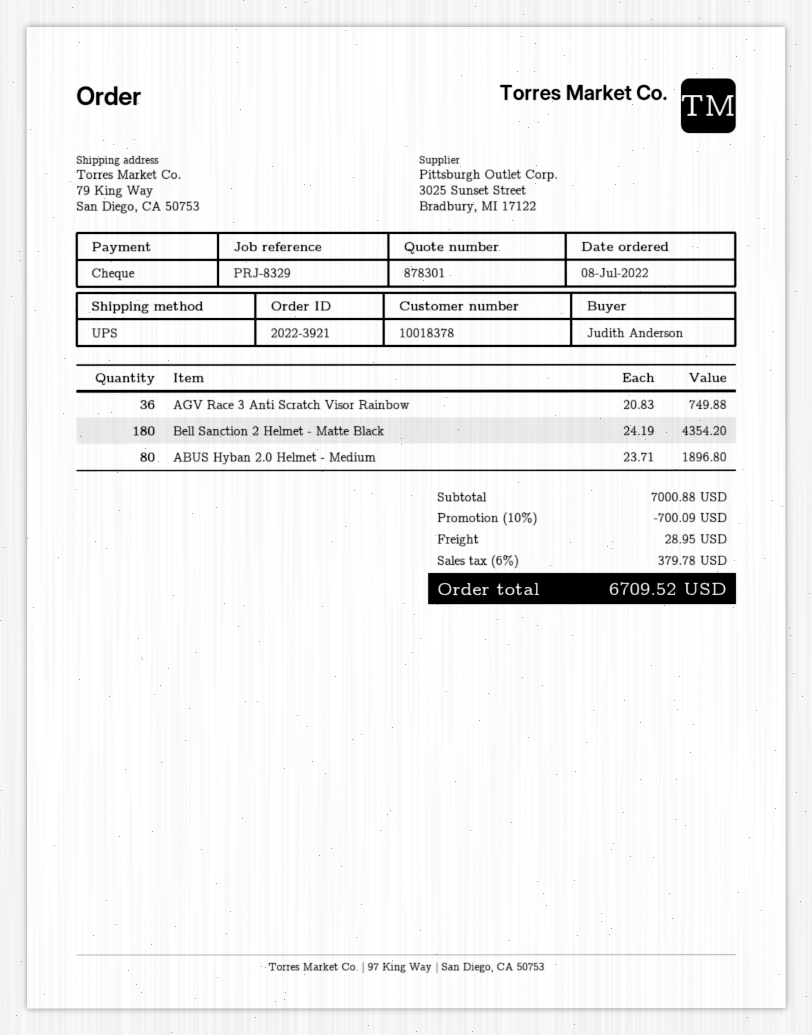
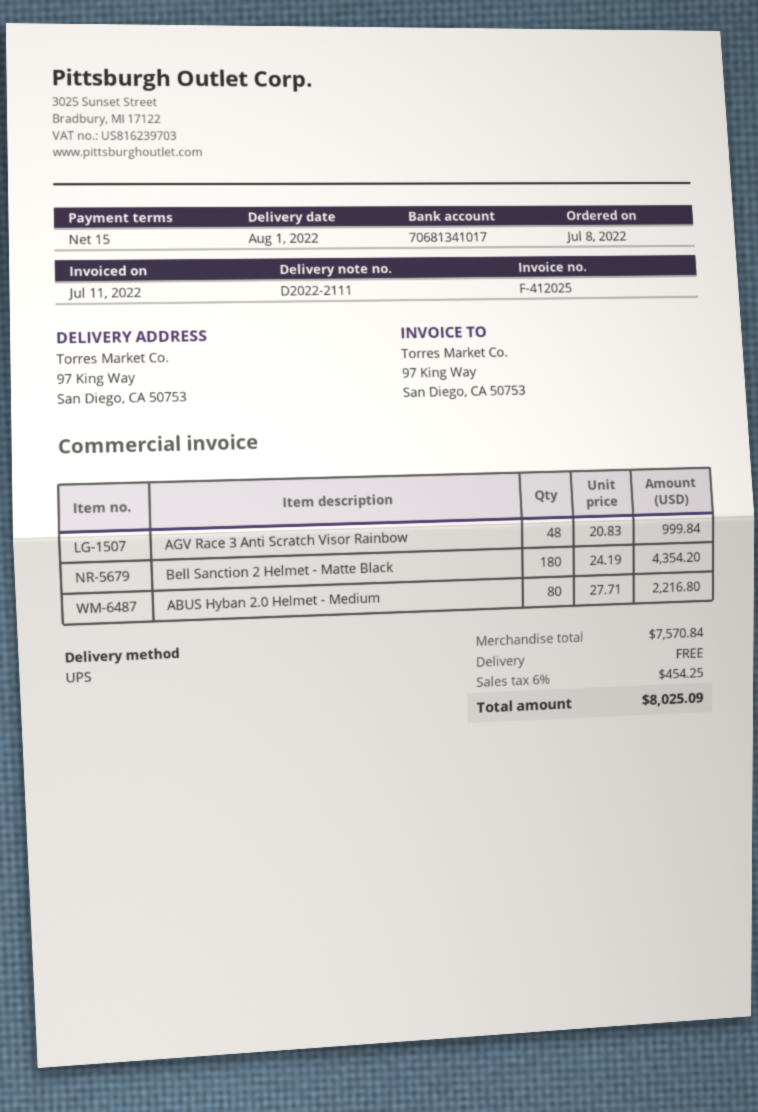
ship to: 79 King Way, San Diego, CA 50753 -> 97 King Way, San Diego, CA 50753
AGV Race 3 Anti Scratch Visor Rainbow: 36 x 20.83 = 749.88 -> 48 x 20.83 = 999.84
ABUS Hyban 2.0 Helmet - Medium: 80 x 23.71 = 1896.80 -> 80 x 27.71 = 2216.80
subtotal: 7000.88 -> 7570.84
discount: 10% = 700.09 -> none
shipping: 28.95 -> 0.00
tax: 6% = 379.78 -> 6% = 454.25
total: 6709.52 -> 8025.09

